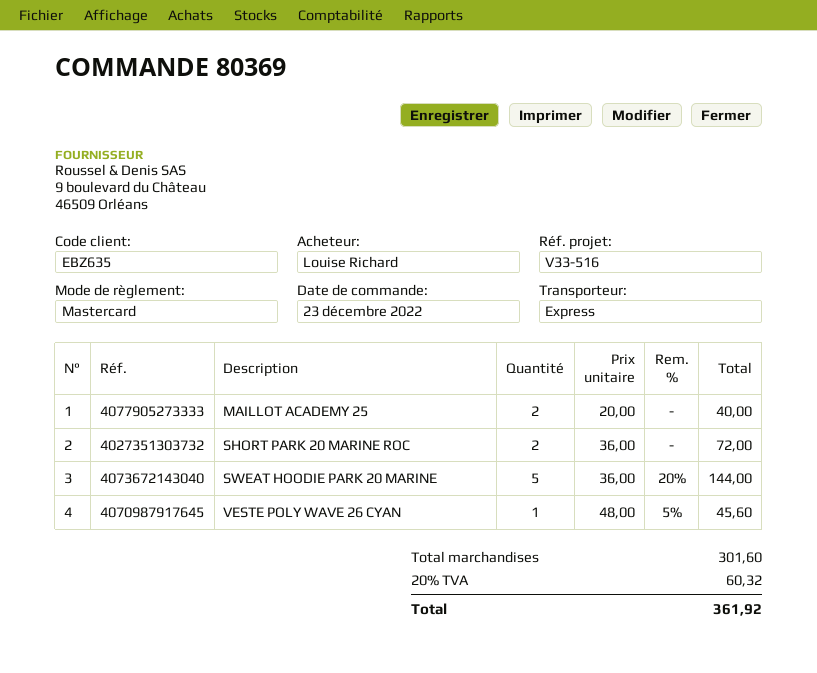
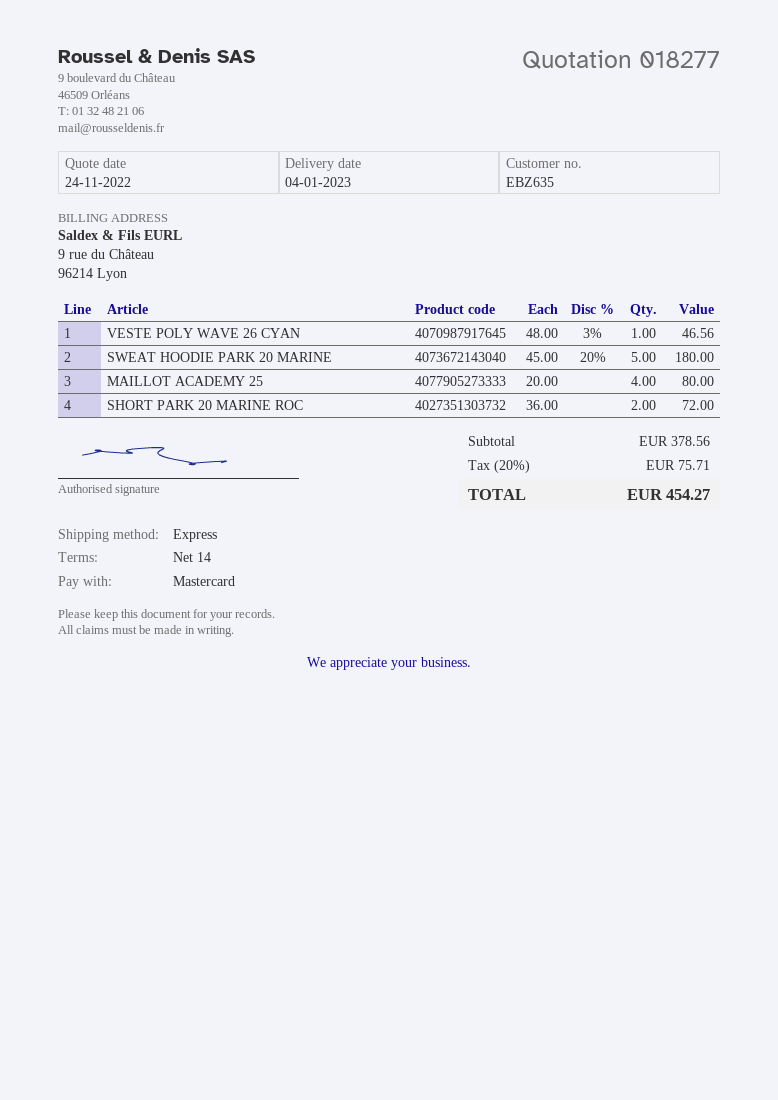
MAILLOT ACADEMY 25: 2 x 20.00 = 40.00 -> 4 x 20.00 = 80.00
SWEAT HOODIE PARK 20 MARINE: 5 x 36.00 - 20% = 144.00 -> 5 x 45.00 - 20% = 180.00
VESTE POLY WAVE 26 CYAN: 1 x 48.00 - 5% = 45.60 -> 1 x 48.00 - 3% = 46.56
subtotal: 301.60 -> 378.56
tax: 20% = 60.32 -> 20% = 75.71
total: 361.92 -> 454.27

